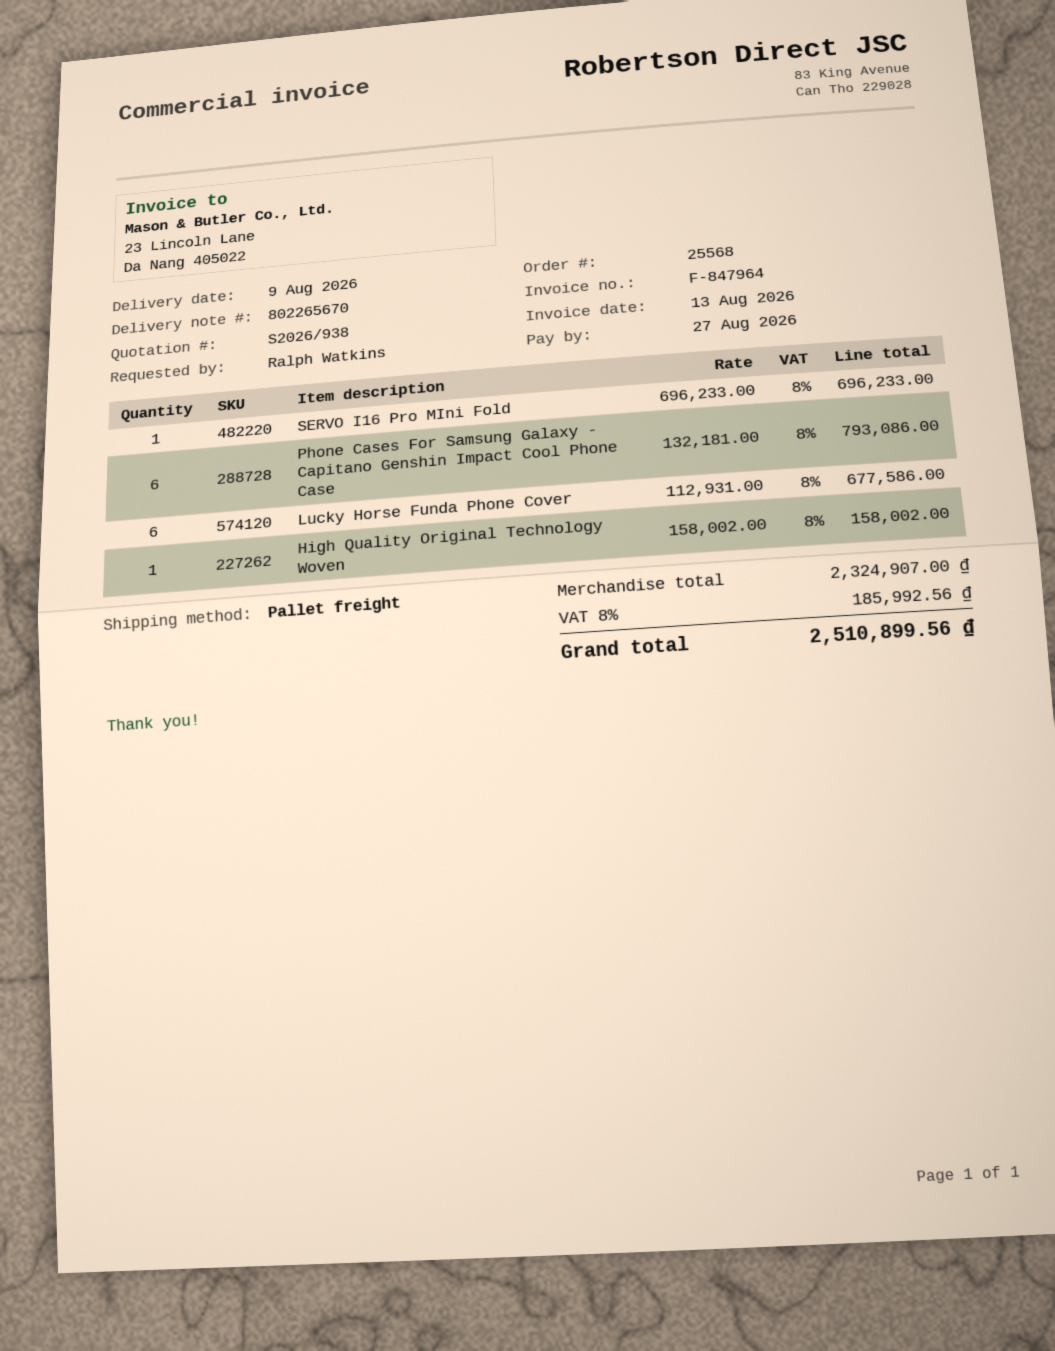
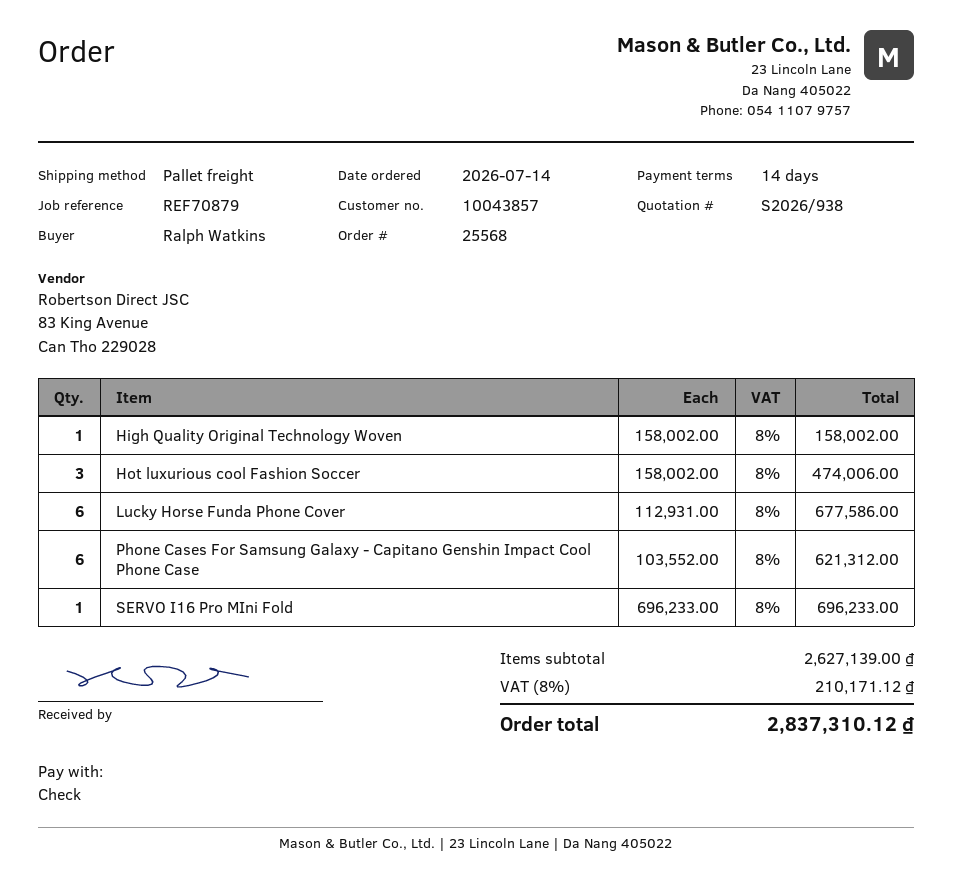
Phone Cases For Samsung Galaxy - Capitano Genshin Impact Cool Phone Case: 6 x 132181.00 = 793086.00 -> 6 x 103552.00 = 621312.00
Hot luxurious cool Fashion Soccer: none -> 3 x 158002.00 = 474006.00
subtotal: 2324907.00 -> 2627139.00
tax: 8% = 185992.56 -> 8% = 210171.12
total: 2510899.56 -> 2837310.12

